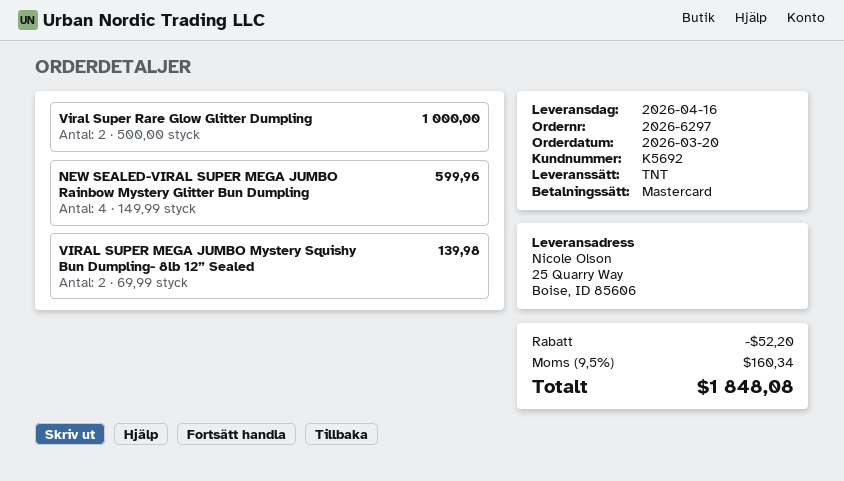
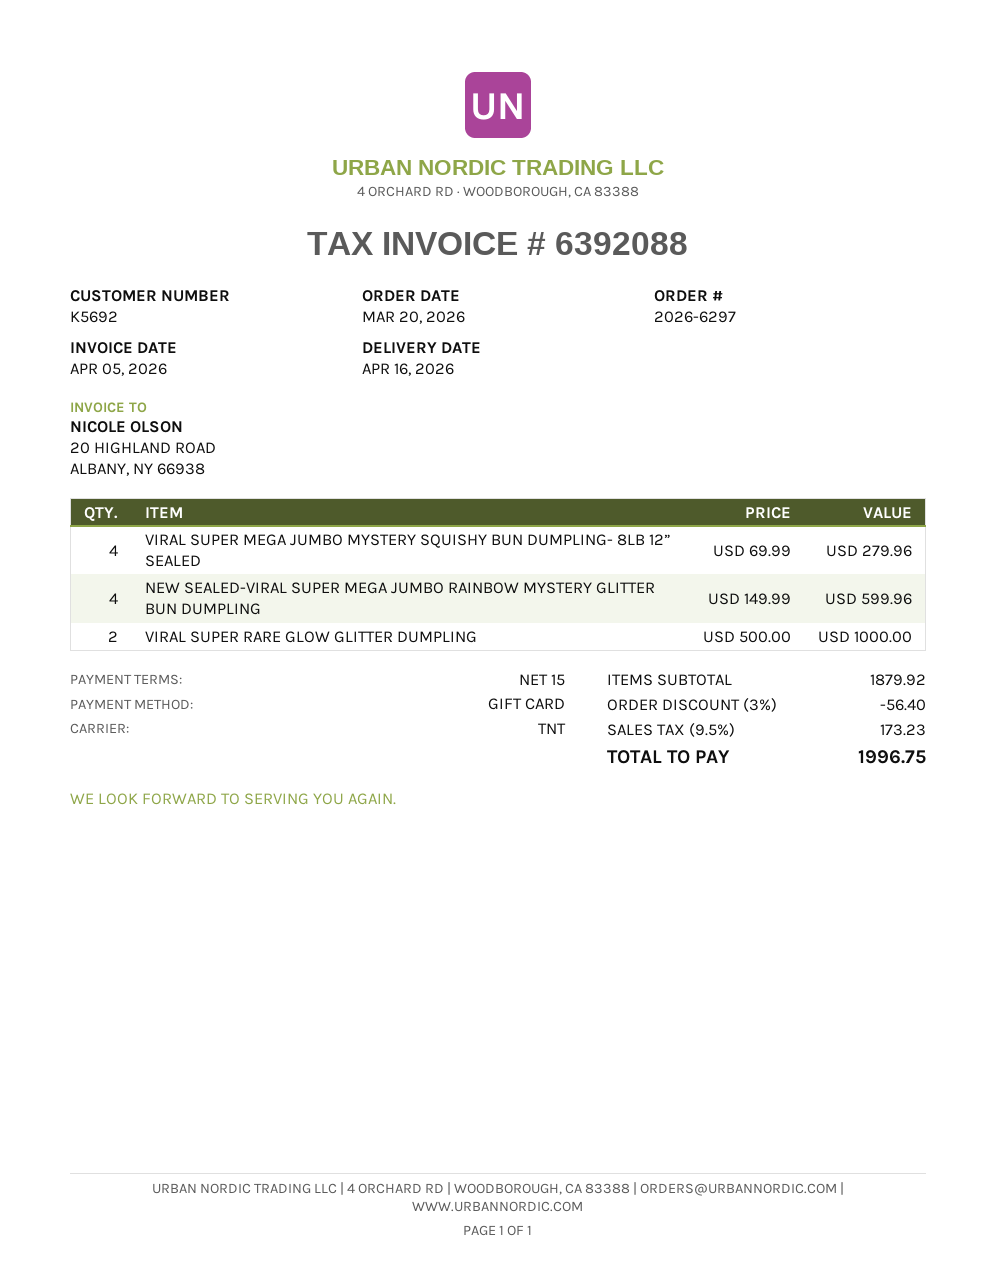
payment method: Mastercard -> gift card
VIRAL SUPER MEGA JUMBO Mystery Squishy Bun Dumpling- 8lb 12” Sealed: 2 x 69.99 = 139.98 -> 4 x 69.99 = 279.96
discount: 52.20 -> 56.40
tax: 9.5% = 160.34 -> 9.5% = 173.23
total: 1848.08 -> 1996.75

